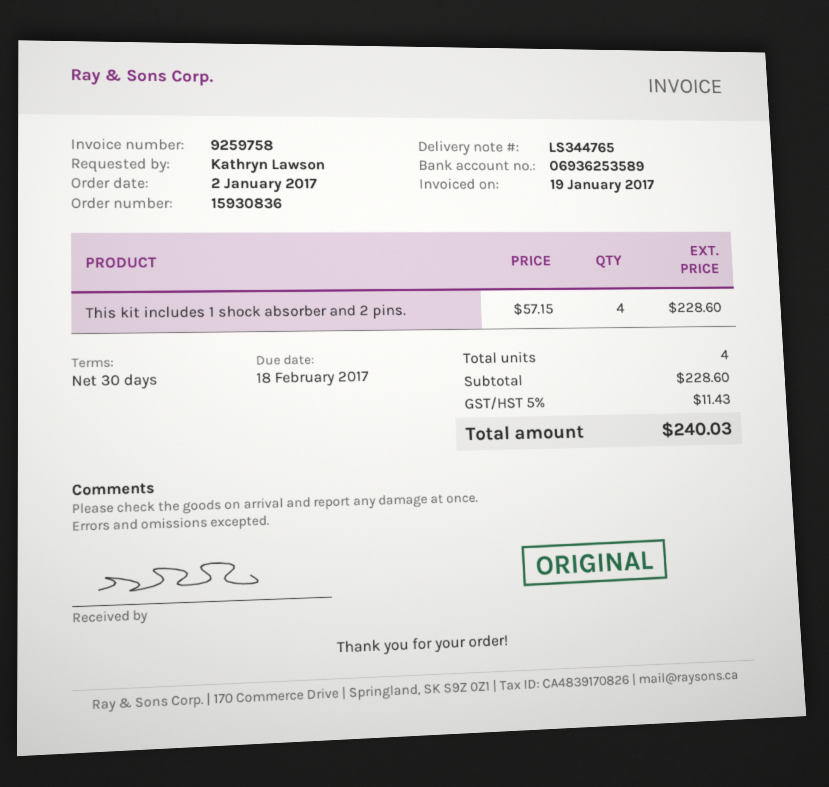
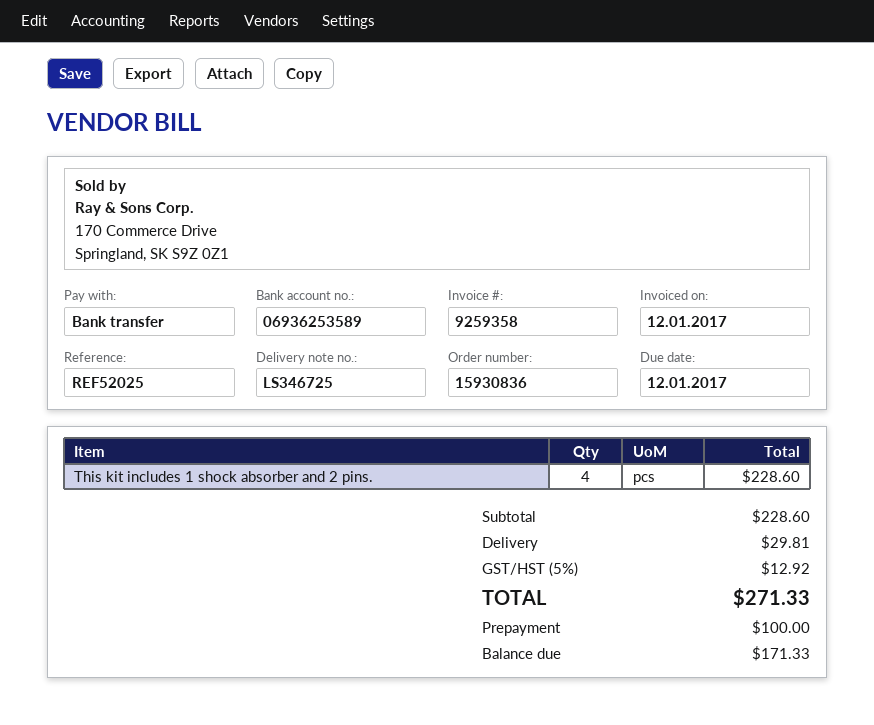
delivery note number: LS344765 -> LS346725
invoice number: 9259758 -> 9259358
invoice date: 2017-01-19 -> 2017-01-12
due date: 2017-02-18 -> 2017-01-12
shipping: none -> 29.81
tax: 5% = 11.43 -> 5% = 12.92
total: 240.03 -> 271.33

